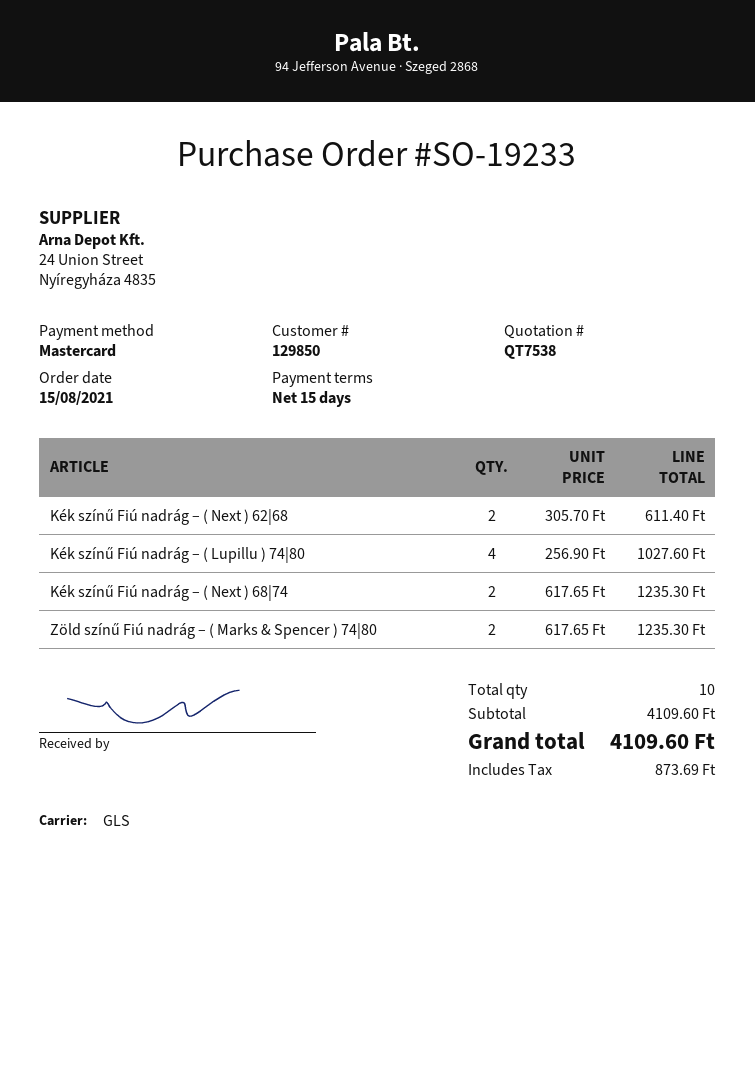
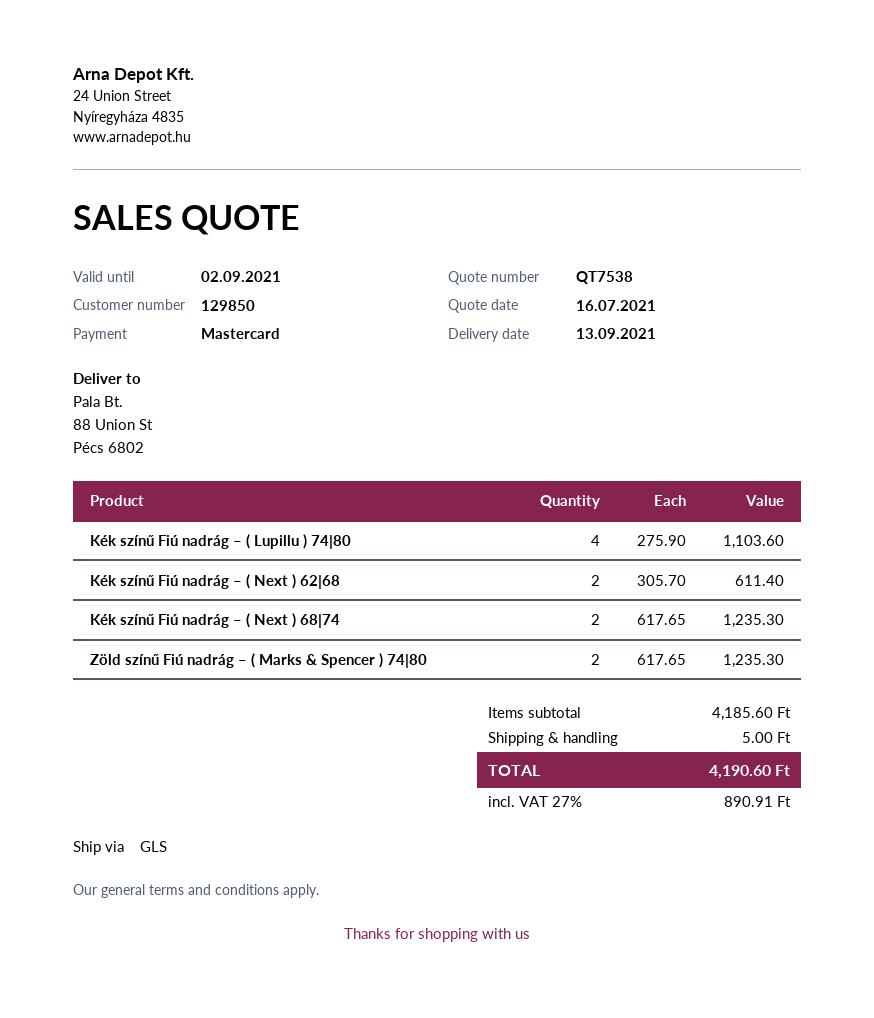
Kék színű Fiú nadrág – ( Lupillu ) 74|80: 4 x 256.90 = 1027.60 -> 4 x 275.90 = 1103.60
subtotal: 4109.60 -> 4185.60
shipping: none -> 5.00
tax: 873.69 -> 890.91
total: 4109.60 -> 4190.60

